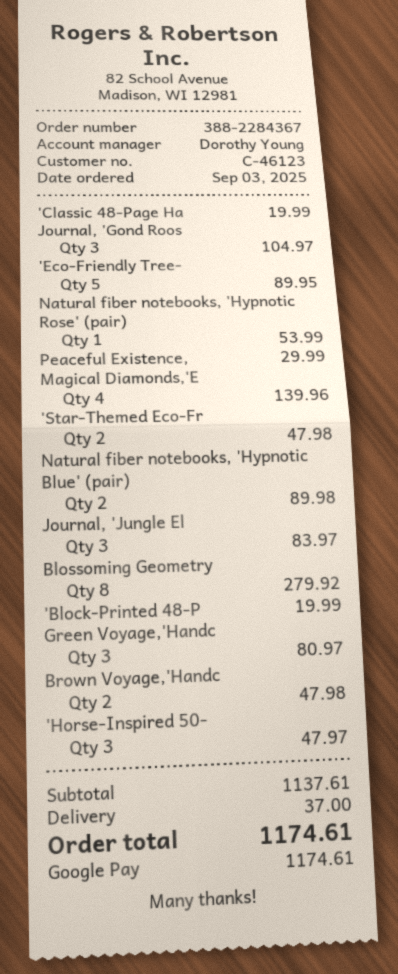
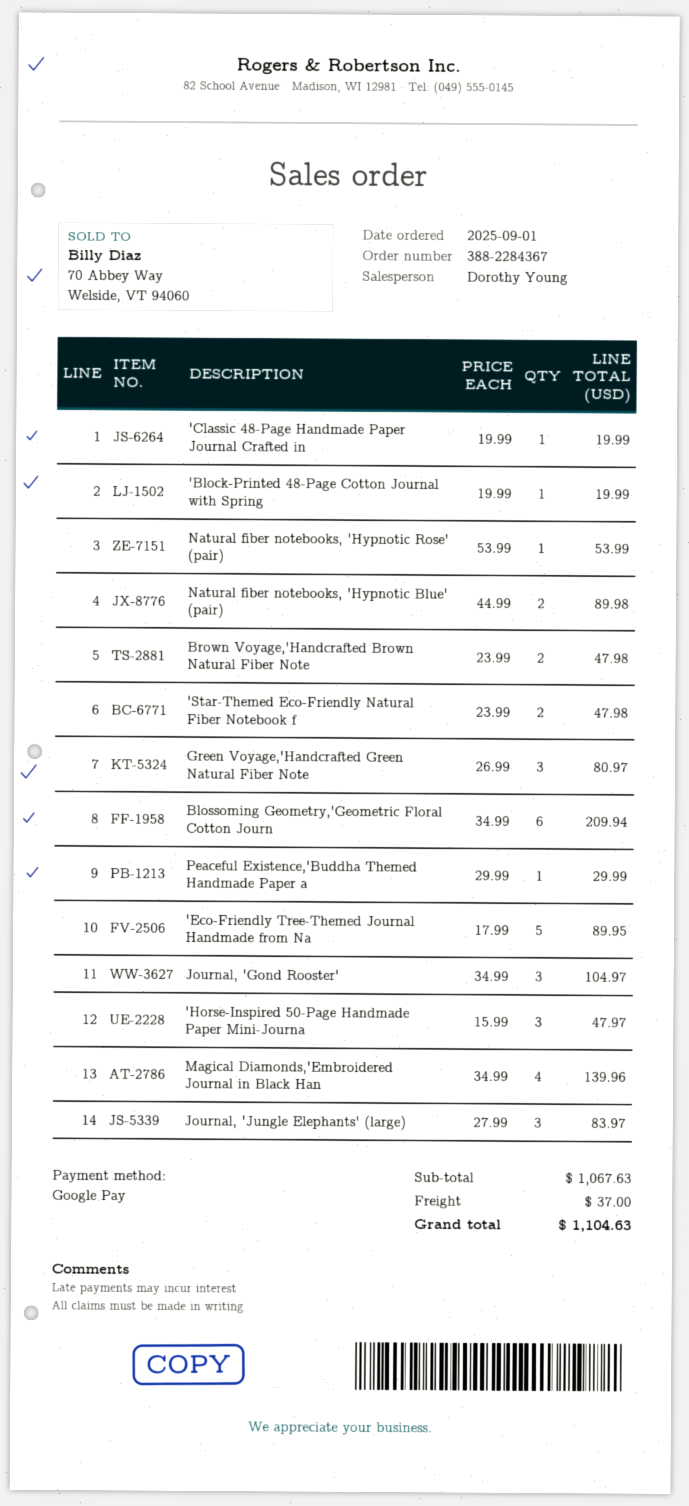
order date: 2025-09-03 -> 2025-09-01
Blossoming Geometry: 8 for 279.92 -> 6 for 209.94
subtotal: 1137.61 -> 1067.63
total: 1174.61 -> 1104.63

